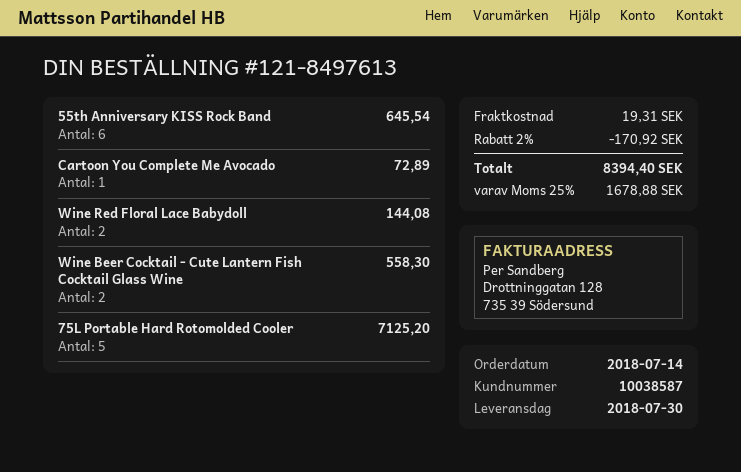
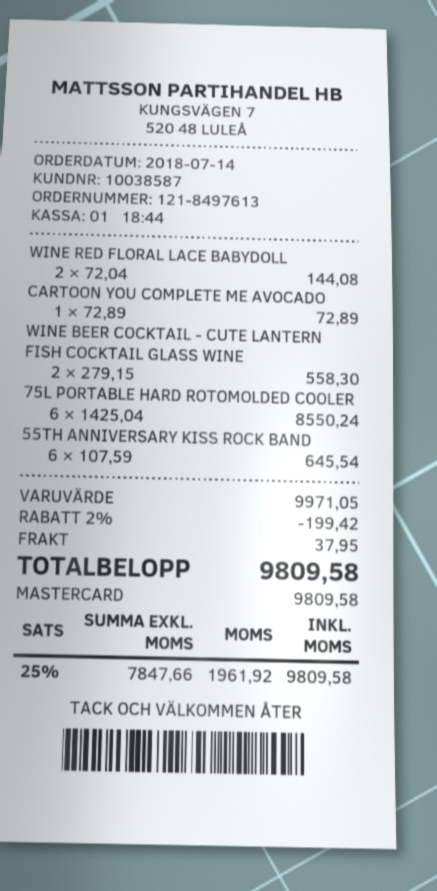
75L Portable Hard Rotomolded Cooler: 5 for 7125.20 -> 6 for 8550.24
discount: 2% = 170.92 -> 2% = 199.42
shipping: 19.31 -> 37.95
tax: 25% = 1678.88 -> 25% = 1961.92
total: 8394.40 -> 9809.58

